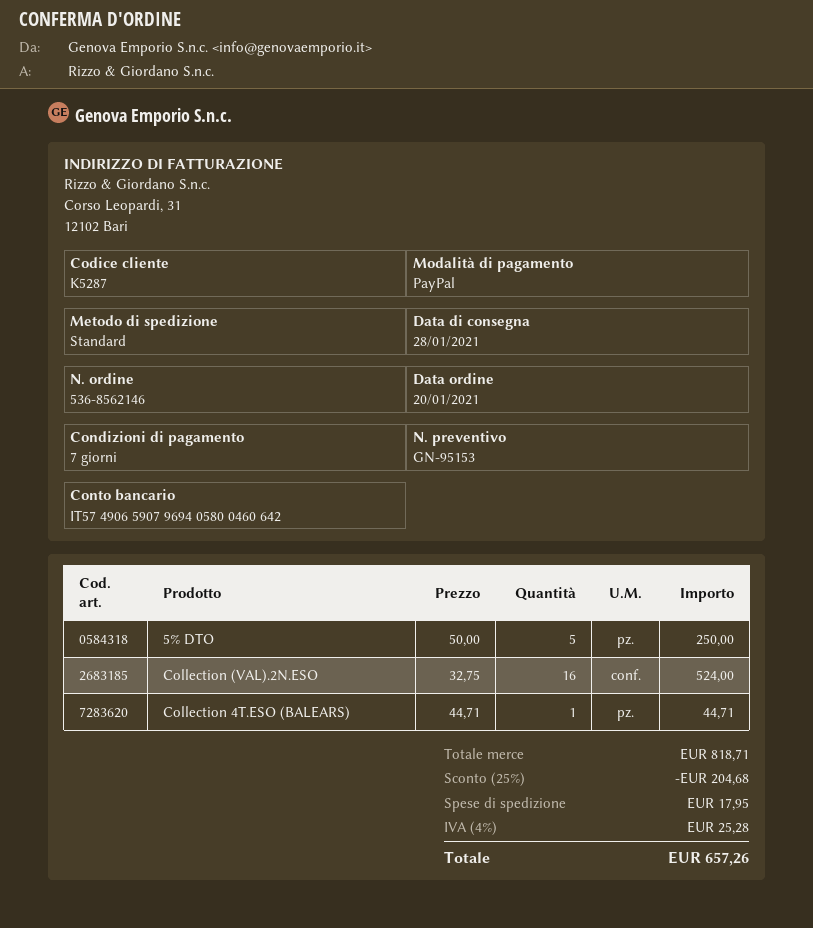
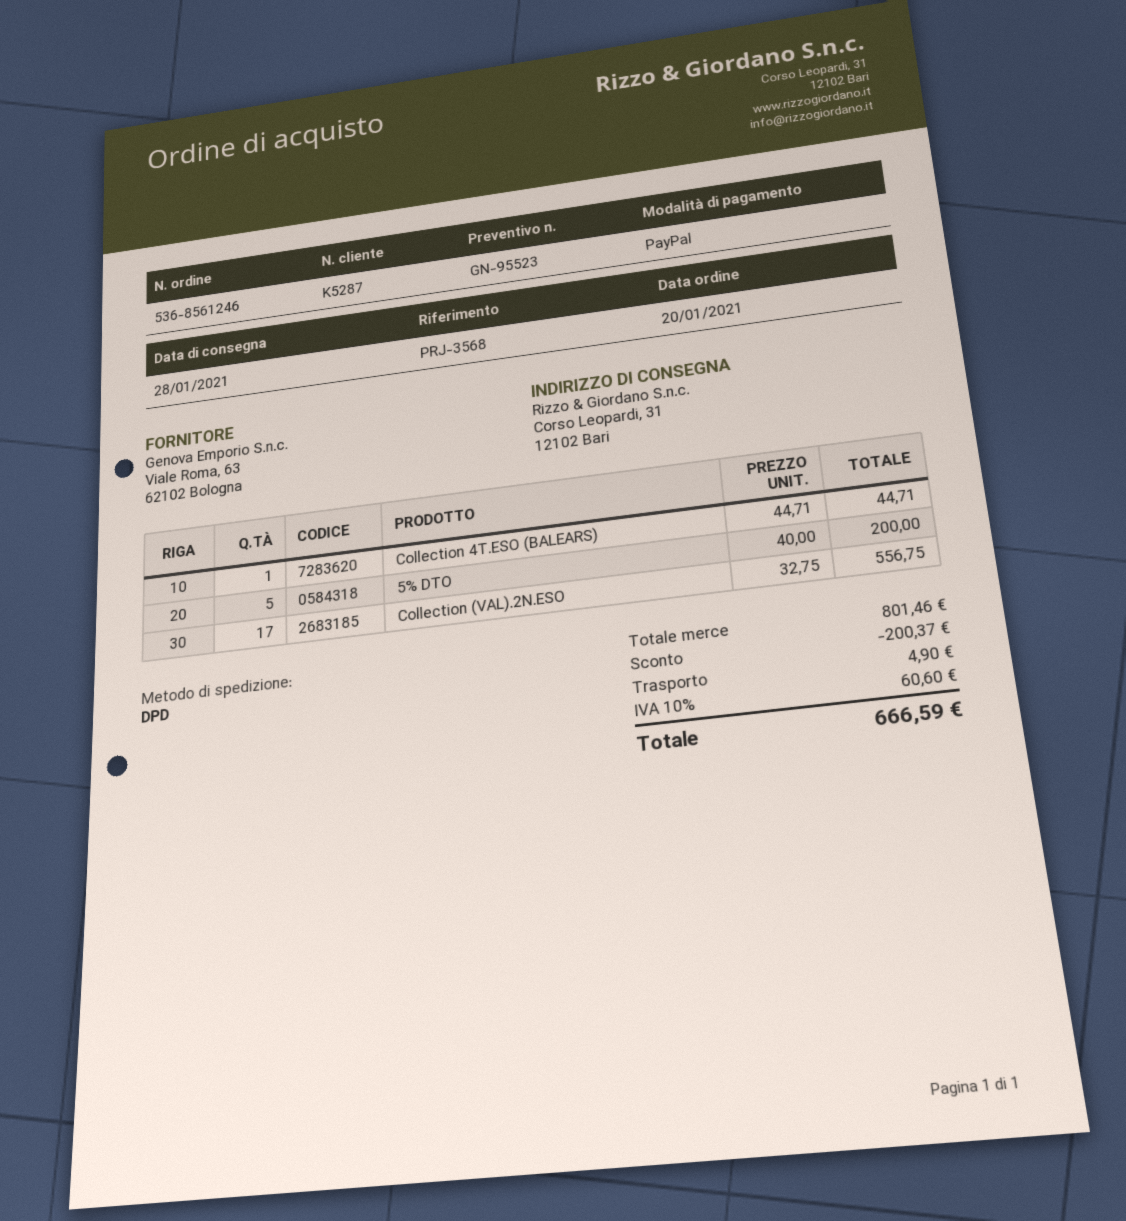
quote number: GN-95153 -> GN-95523
order number: 536-8562146 -> 536-8561246
shipping method: standard -> DPD
5% DTO: 5 x 50.00 = 250.00 -> 5 x 40.00 = 200.00
Collection (VAL).2N.ESO: 16 x 32.75 = 524.00 -> 17 x 32.75 = 556.75
subtotal: 818.71 -> 801.46
discount: 204.68 -> 200.37
shipping: 17.95 -> 4.90
tax: 4% = 25.28 -> 10% = 60.60
total: 657.26 -> 666.59

